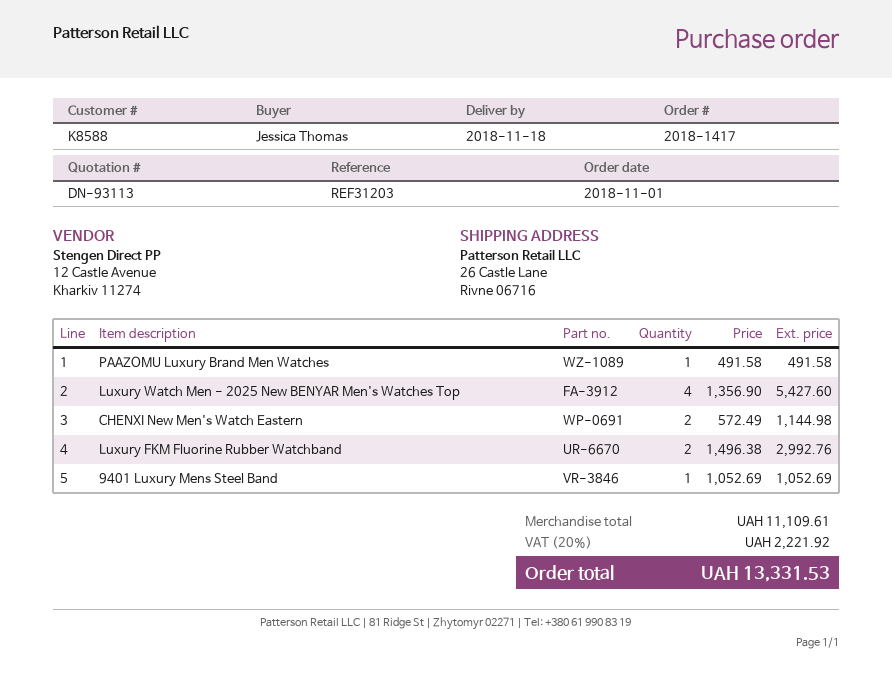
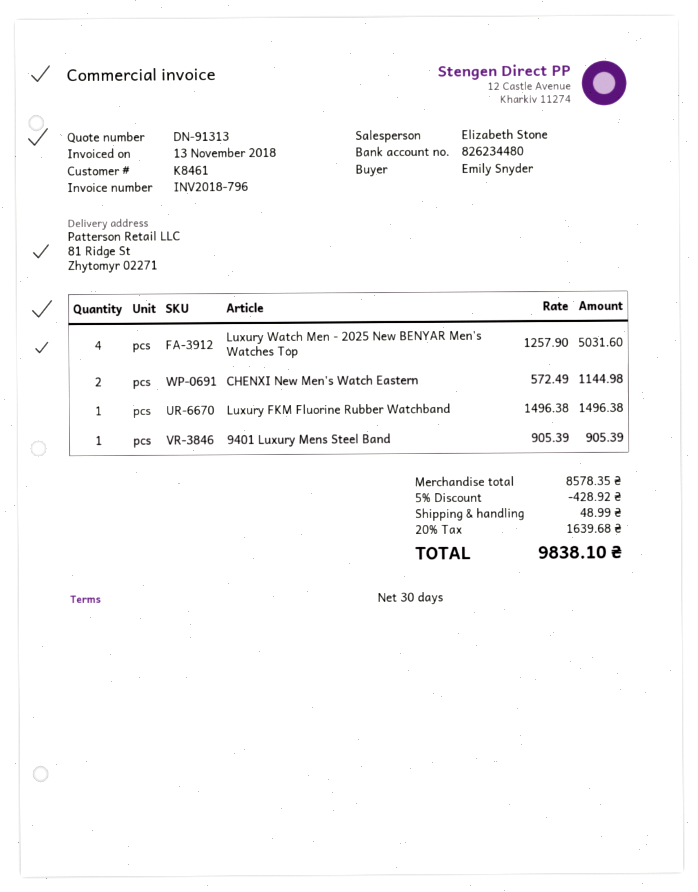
quote number: DN-93113 -> DN-91313
customer number: K8588 -> K8461
ordered by: Jessica Thomas -> Emily Snyder
ship to: 26 Castle Lane, Rivne 06716 -> 81 Ridge St, Zhytomyr 02271
PAAZOMU Luxury Brand Men Watches: 1 x 491.58 = 491.58 -> none
Luxury Watch Men - 2025 New BENYAR Men's Watches Top: 4 x 1356.90 = 5427.60 -> 4 x 1257.90 = 5031.60
Luxury FKM Fluorine Rubber Watchband: 2 x 1496.38 = 2992.76 -> 1 x 1496.38 = 1496.38
9401 Luxury Mens Steel Band: 1 x 1052.69 = 1052.69 -> 1 x 905.39 = 905.39
subtotal: 11109.61 -> 8578.35
discount: none -> 5% = 428.92
shipping: none -> 48.99
tax: 20% = 2221.92 -> 20% = 1639.68
total: 13331.53 -> 9838.10

